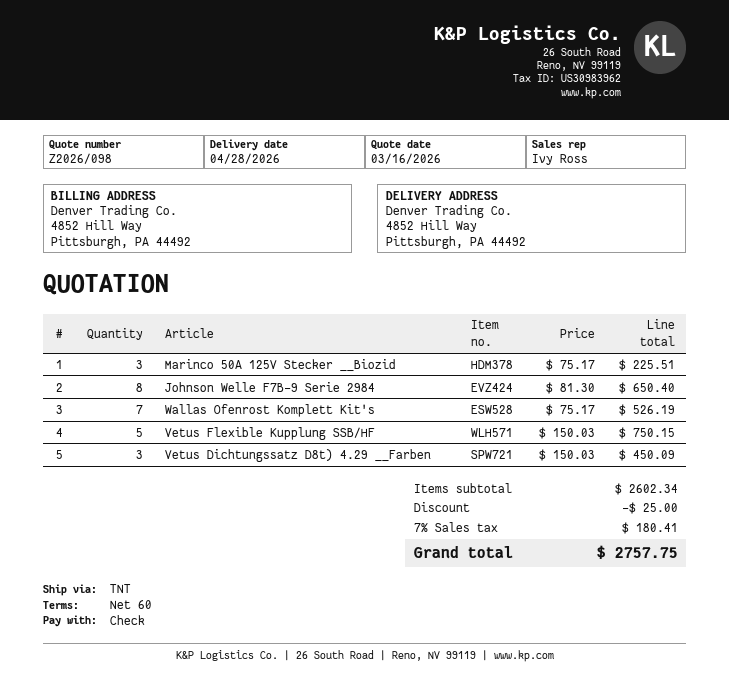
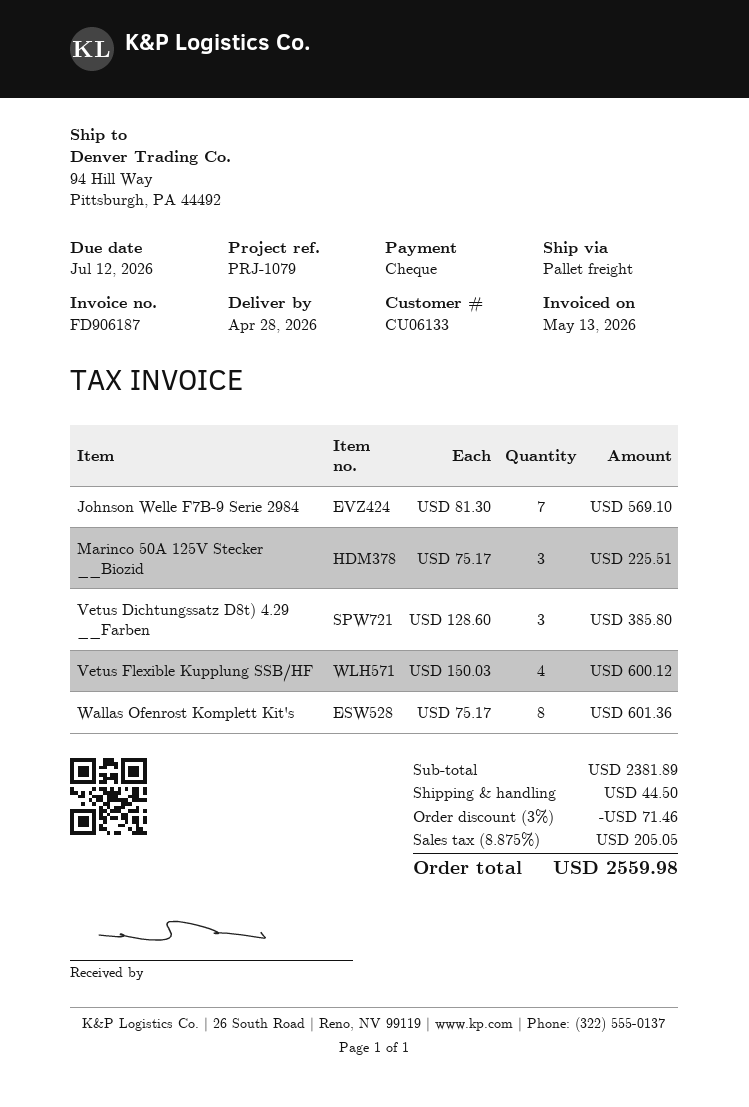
shipping method: TNT -> pallet freight
ship to: 4852 Hill Way, Pittsburgh, PA 44492 -> 94 Hill Way, Pittsburgh, PA 44492
Johnson Welle F7B-9 Serie 2984: 8 x 81.30 = 650.40 -> 7 x 81.30 = 569.10
Wallas Ofenrost Komplett Kit's: 7 x 75.17 = 526.19 -> 8 x 75.17 = 601.36
Vetus Flexible Kupplung SSB/HF: 5 x 150.03 = 750.15 -> 4 x 150.03 = 600.12
Vetus Dichtungssatz D8t) 4.29 __Farben: 3 x 150.03 = 450.09 -> 3 x 128.60 = 385.80
subtotal: 2602.34 -> 2381.89
discount: 25.00 -> 71.46
shipping: none -> 44.50
tax: 7% = 180.41 -> 8.875% = 205.05
total: 2757.75 -> 2559.98

